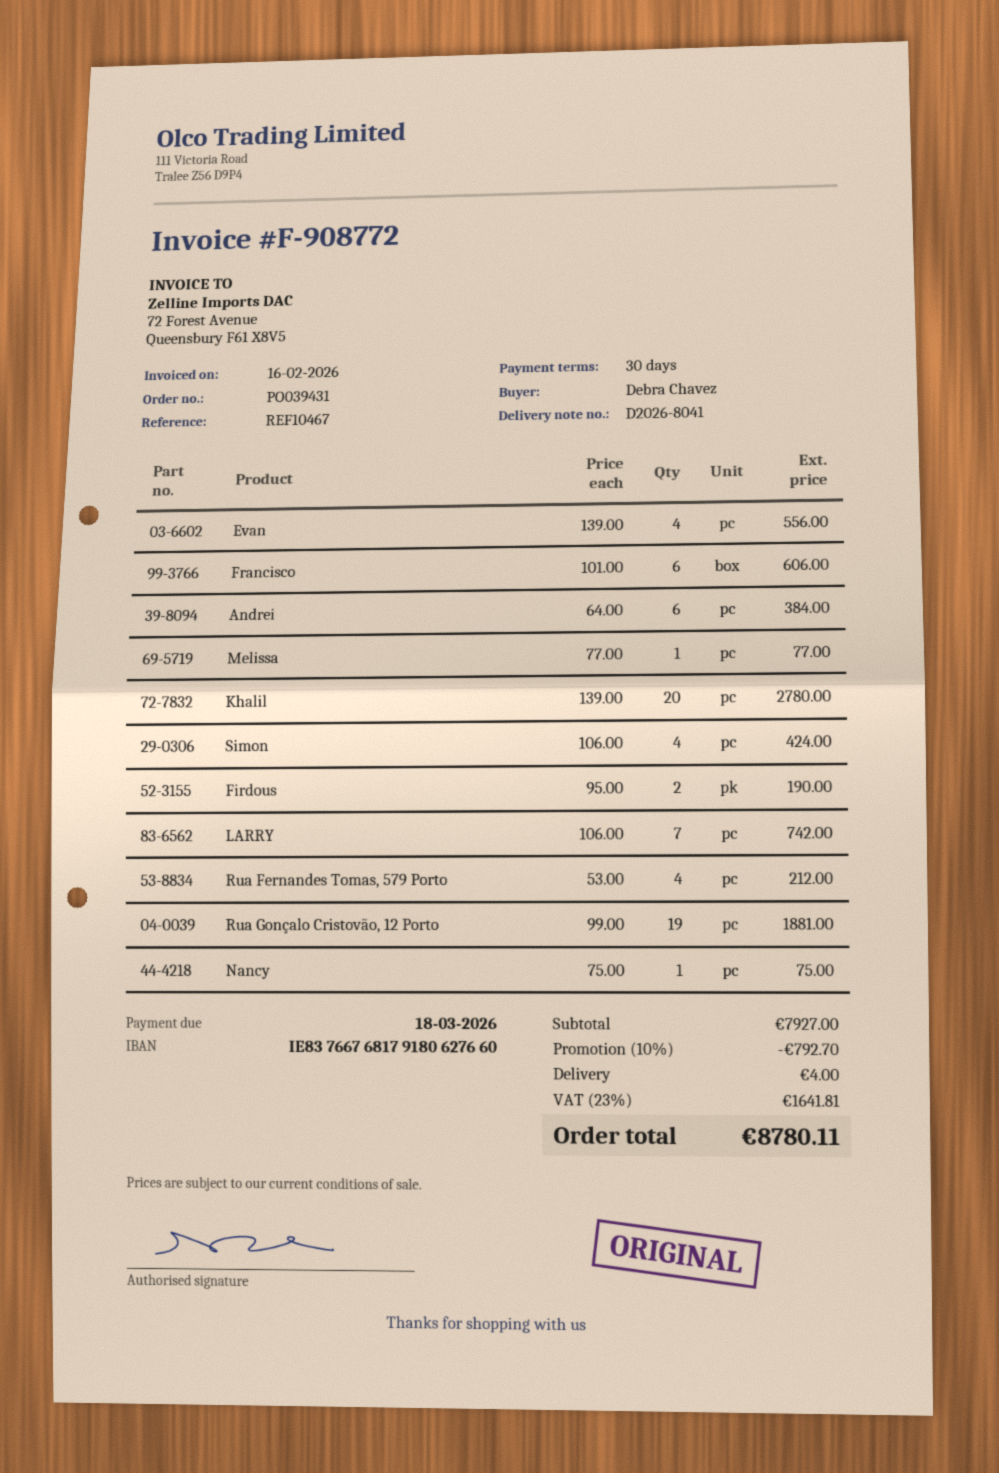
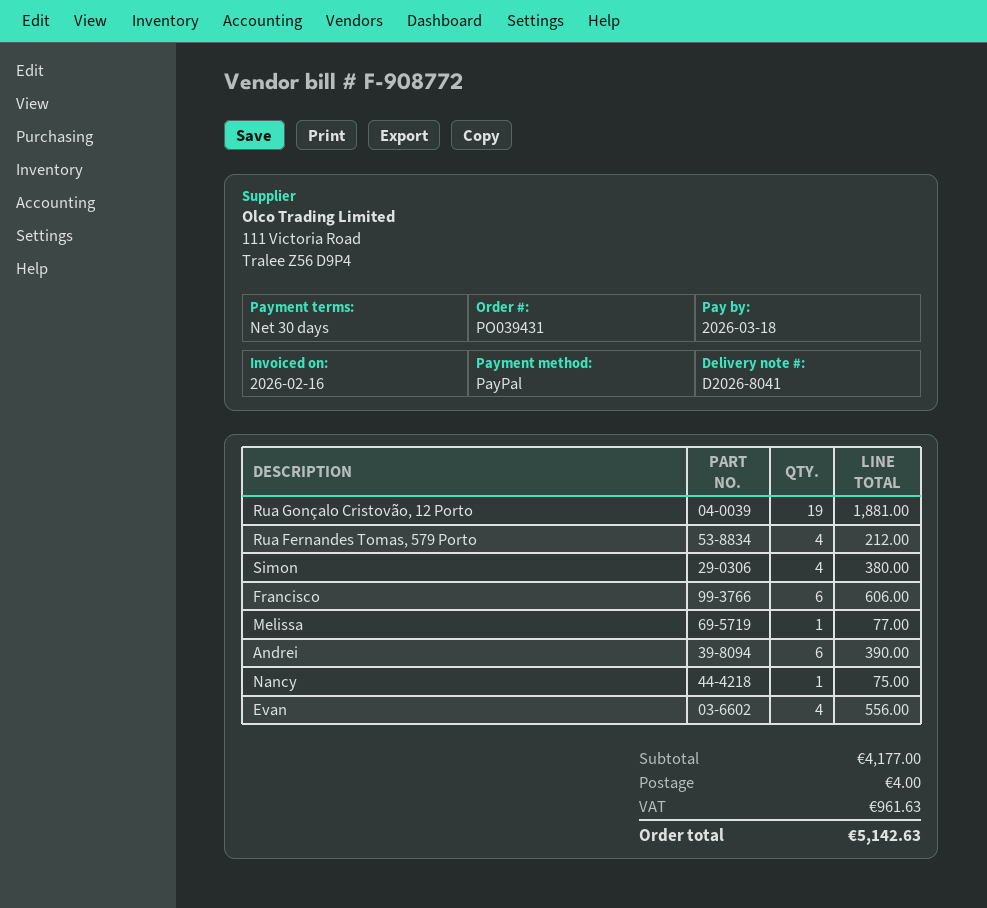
Andrei: 6 for 384.00 -> 6 for 390.00
Khalil: 20 for 2780.00 -> none
Simon: 4 for 424.00 -> 4 for 380.00
Firdous: 2 for 190.00 -> none
LARRY: 7 for 742.00 -> none
subtotal: 7927.00 -> 4177.00
discount: 10% = 792.70 -> none
tax: 1641.81 -> 961.63
total: 8780.11 -> 5142.63

